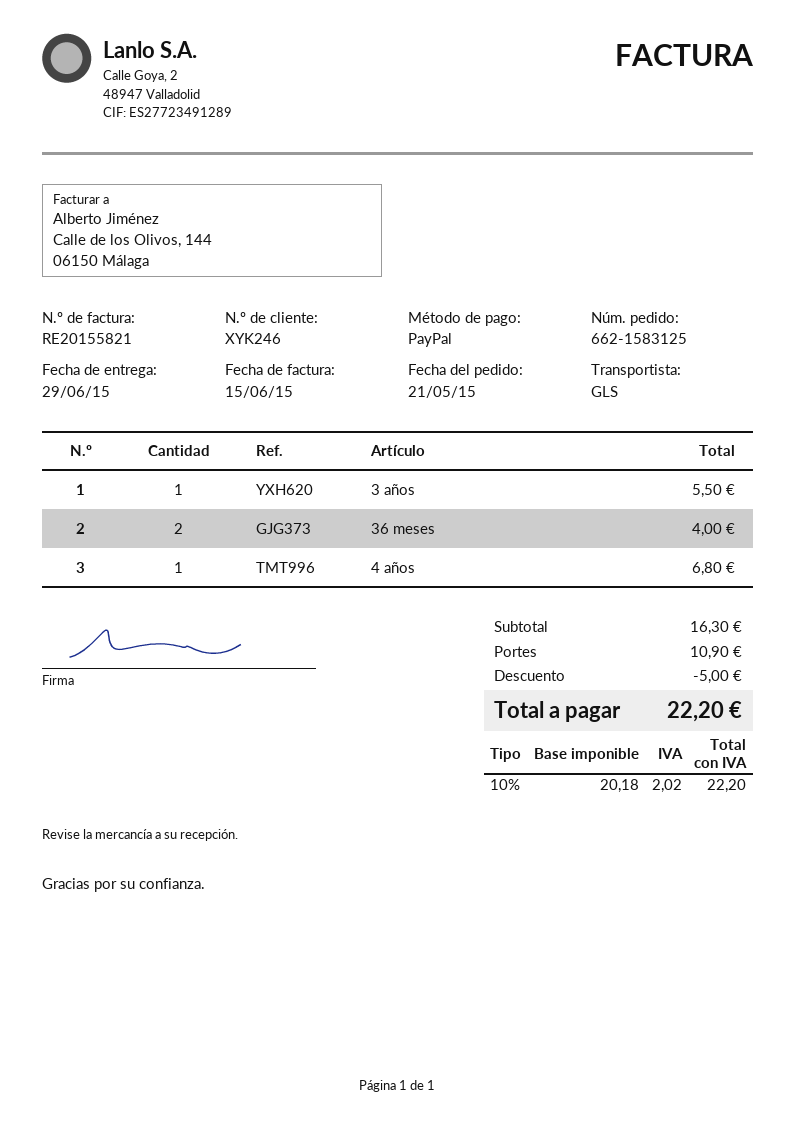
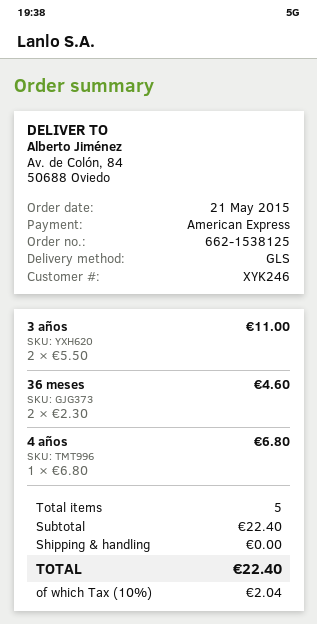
order number: 662-1583125 -> 662-1538125
payment method: PayPal -> American Express
3 años: 1 for 5.50 -> 2 for 11.00
36 meses: 2 for 4.00 -> 2 for 4.60
subtotal: 16.30 -> 22.40
discount: 5.00 -> none
shipping: 10.90 -> 0.00
tax: 10% = 2.02 -> 10% = 2.04
total: 22.20 -> 22.40

